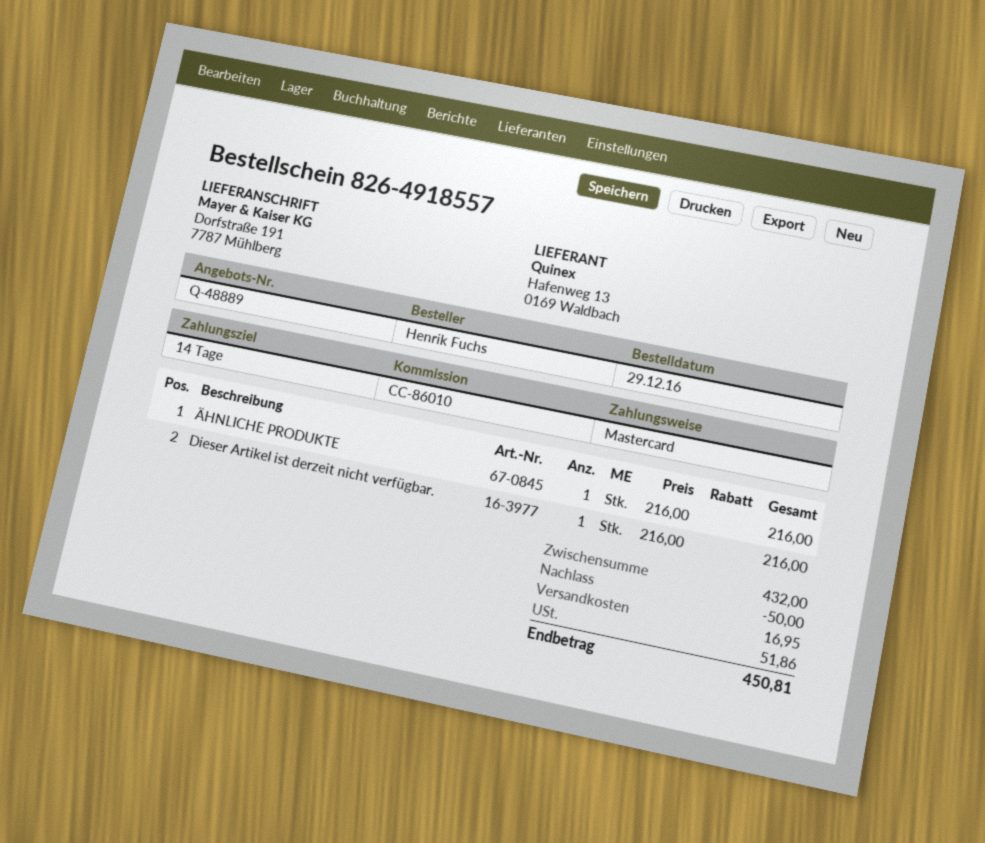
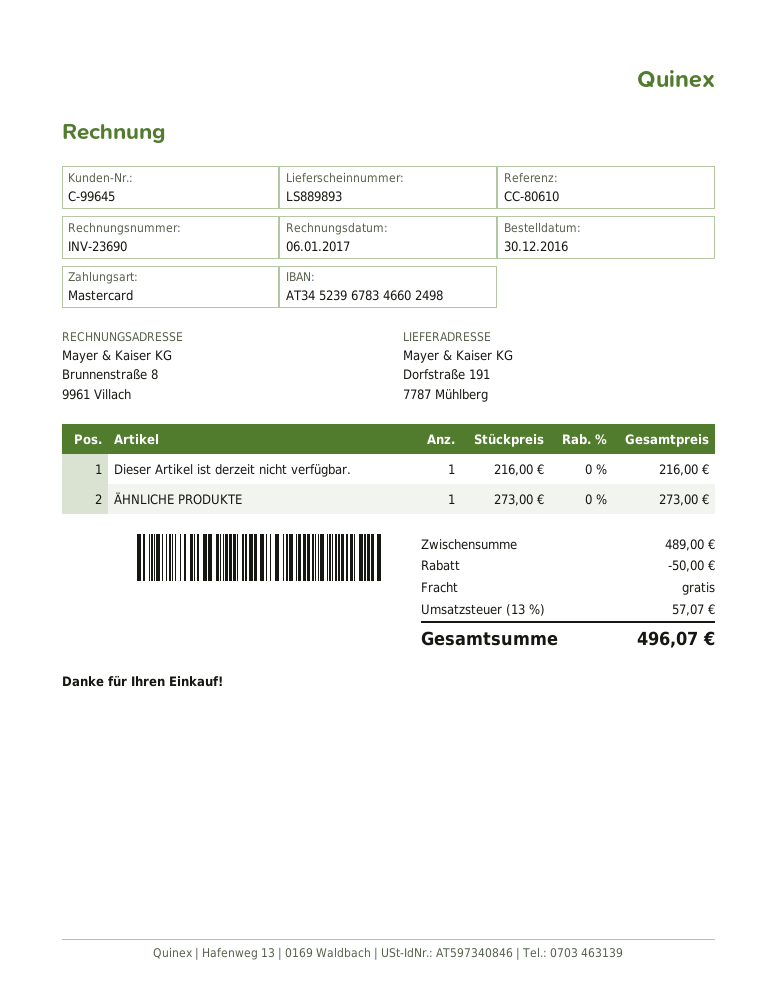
order date: 2016-12-29 -> 2016-12-30
reference: CC-86010 -> CC-80610
ÄHNLICHE PRODUKTE: 1 x 216.00 = 216.00 -> 1 x 273.00 = 273.00
subtotal: 432.00 -> 489.00
shipping: 16.95 -> 0.00
tax: 51.86 -> 57.07
total: 450.81 -> 496.07

